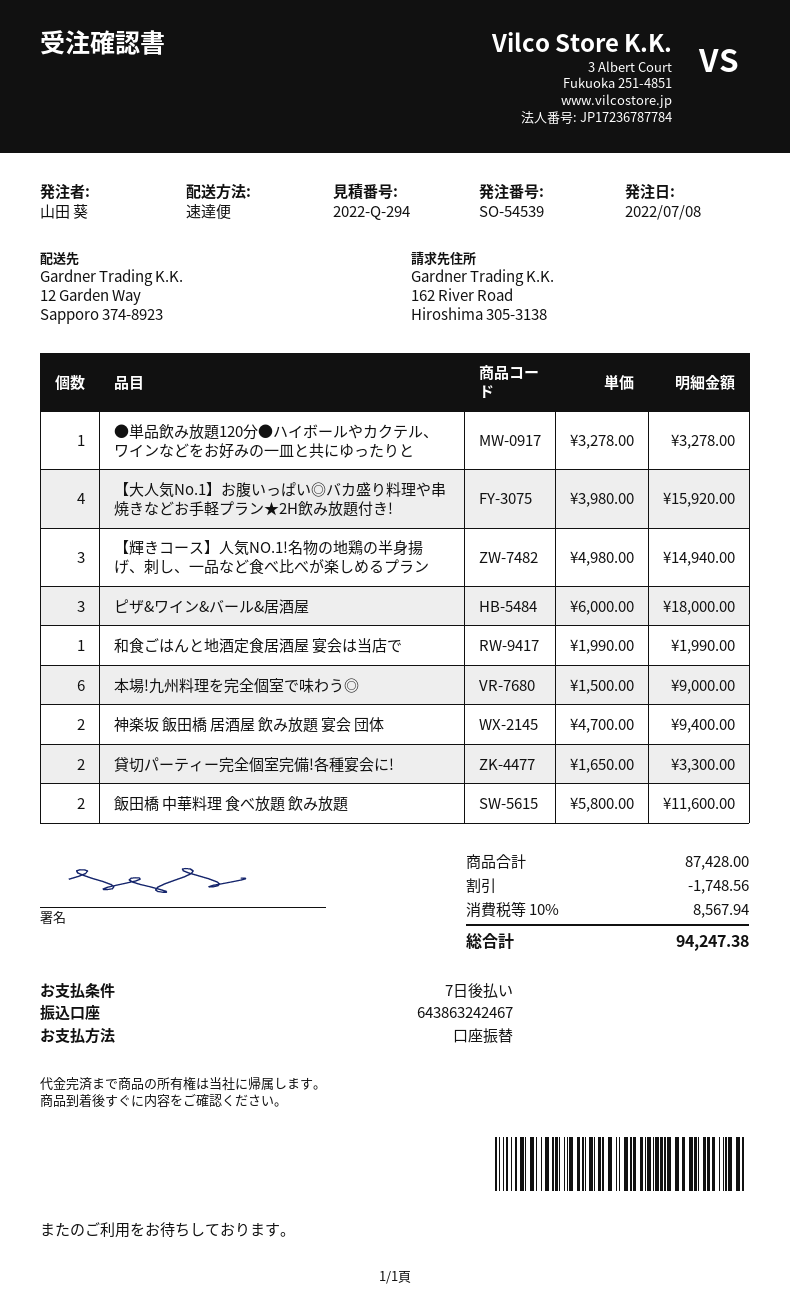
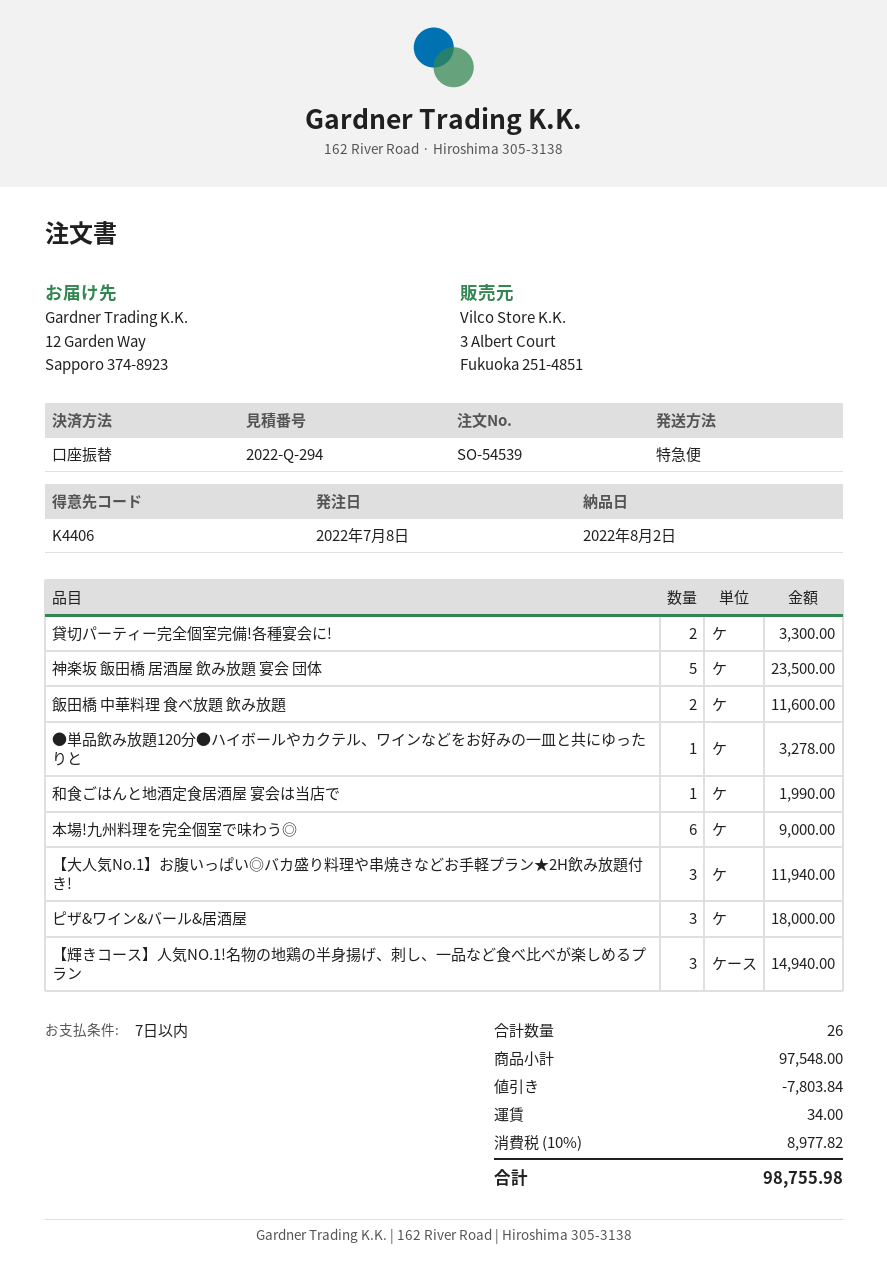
【大人気No.1】お腹いっぱい◎バカ盛り料理や串焼きなどお手軽プラン★2H飲み放題付き!: 4 for 15920.00 -> 3 for 11940.00
神楽坂 飯田橋 居酒屋 飲み放題 宴会 団体: 2 for 9400.00 -> 5 for 23500.00
subtotal: 87428.00 -> 97548.00
discount: 1748.56 -> 7803.84
shipping: none -> 34.00
tax: 10% = 8567.94 -> 10% = 8977.82
total: 94247.38 -> 98755.98

